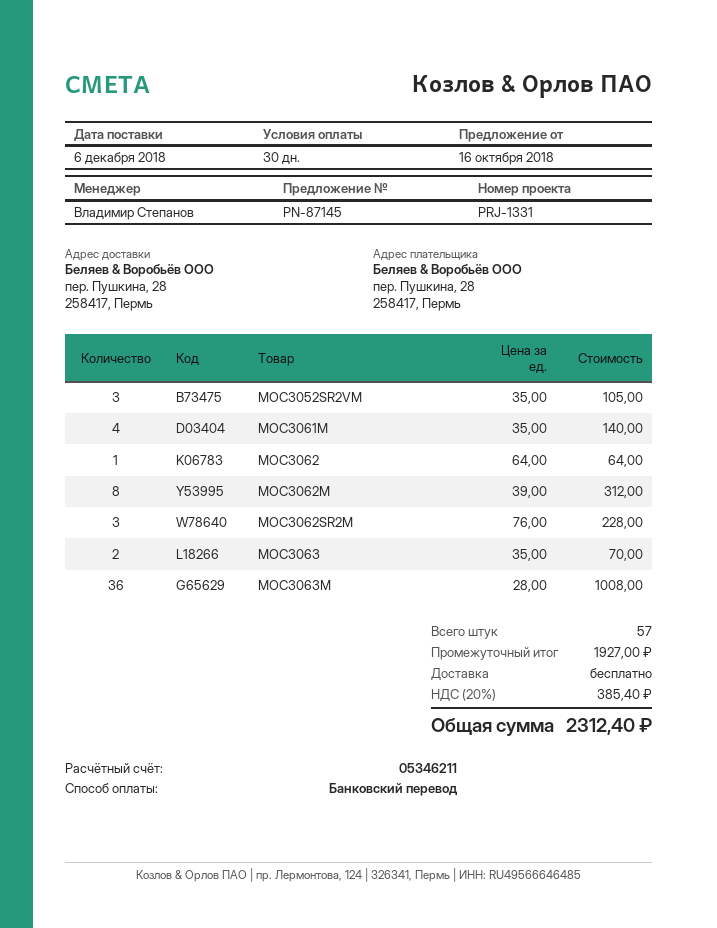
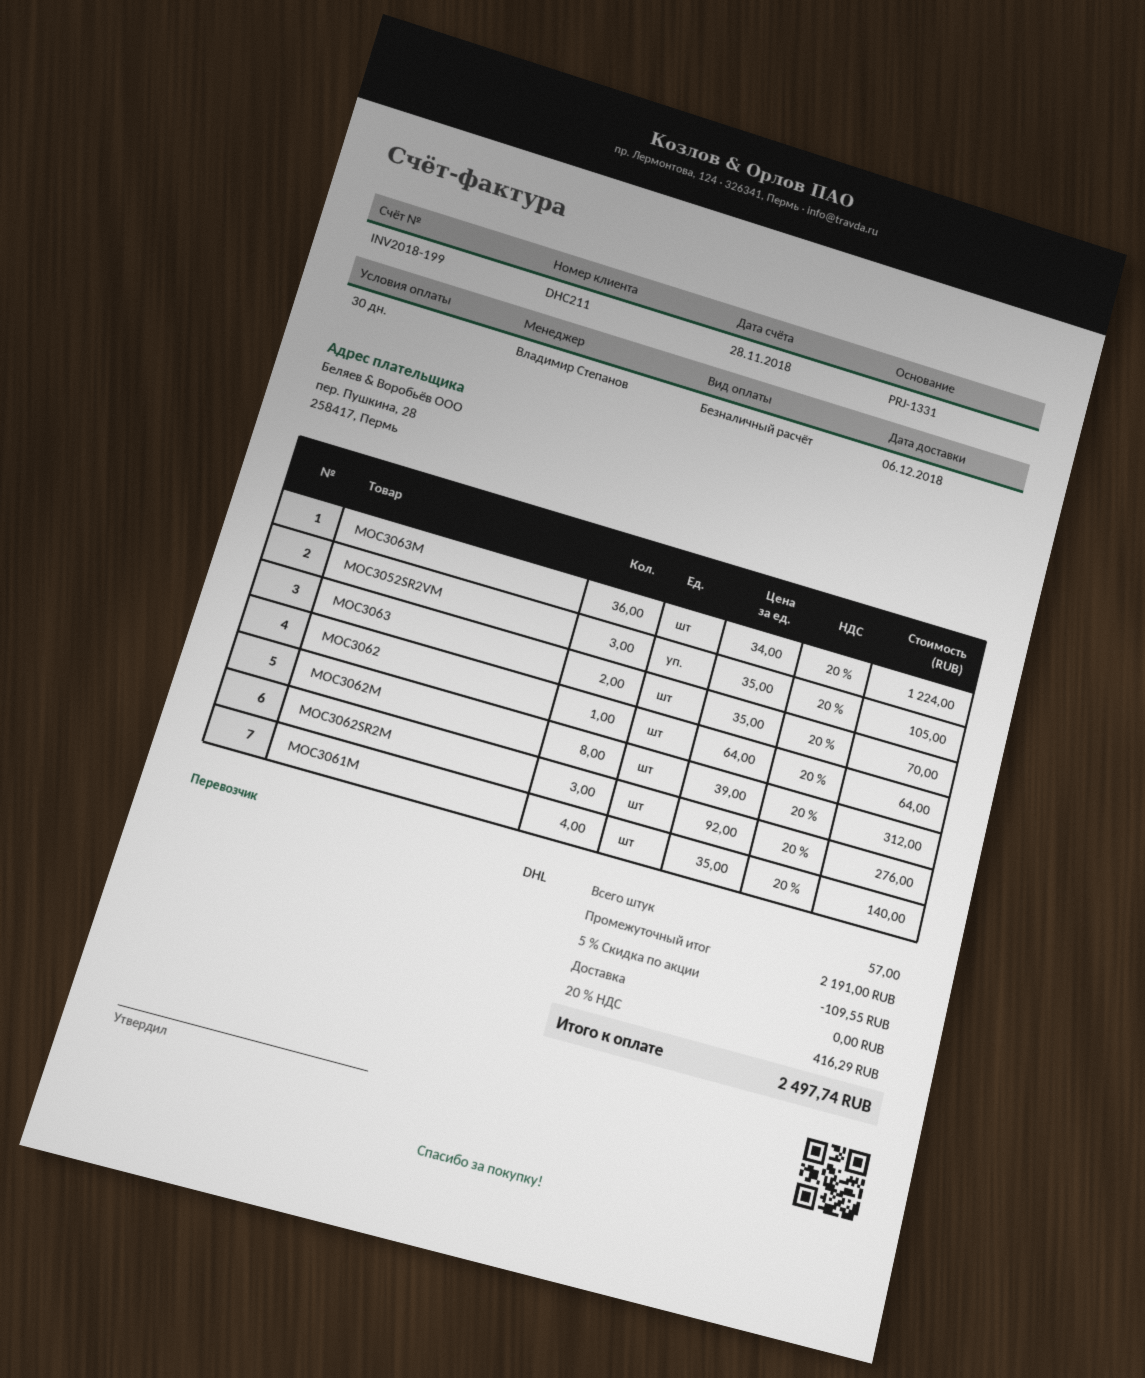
MOC3062SR2M: 3 x 76.00 = 228.00 -> 3 x 92.00 = 276.00
MOC3063M: 36 x 28.00 = 1008.00 -> 36 x 34.00 = 1224.00
subtotal: 1927.00 -> 2191.00
discount: none -> 5% = 109.55
tax: 20% = 385.40 -> 20% = 416.29
total: 2312.40 -> 2497.74

